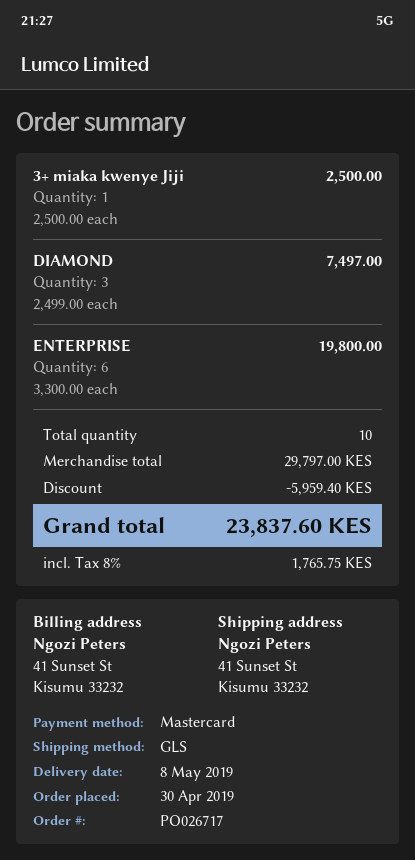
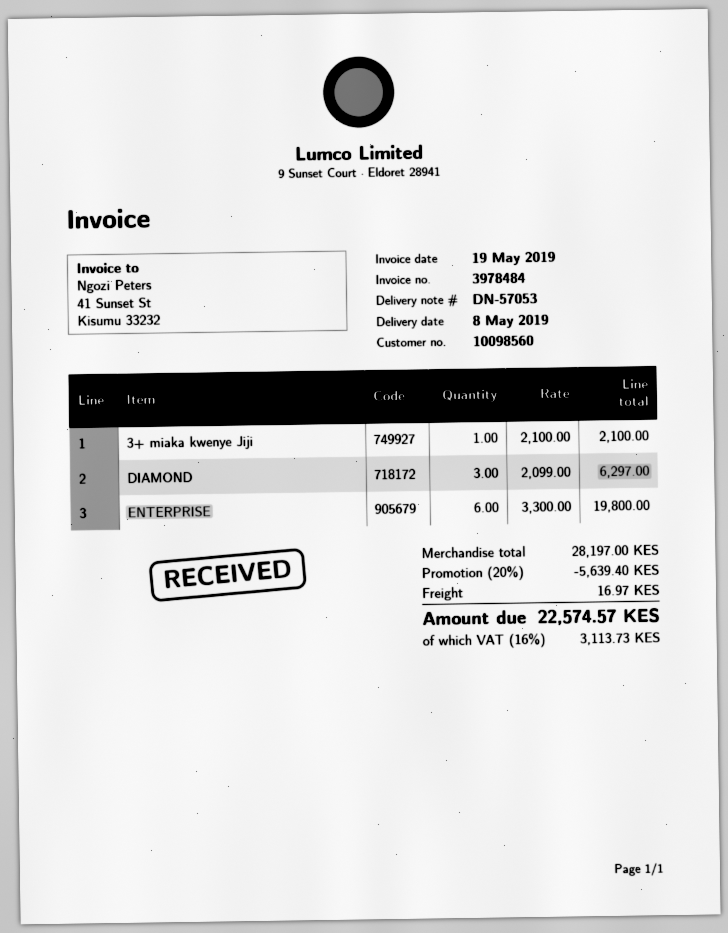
3+ miaka kwenye Jiji: 1 x 2500.00 = 2500.00 -> 1 x 2100.00 = 2100.00
DIAMOND: 3 x 2499.00 = 7497.00 -> 3 x 2099.00 = 6297.00
subtotal: 29797.00 -> 28197.00
discount: 5959.40 -> 5639.40
shipping: none -> 16.97
tax: 8% = 1765.75 -> 16% = 3113.73
total: 23837.60 -> 22574.57

